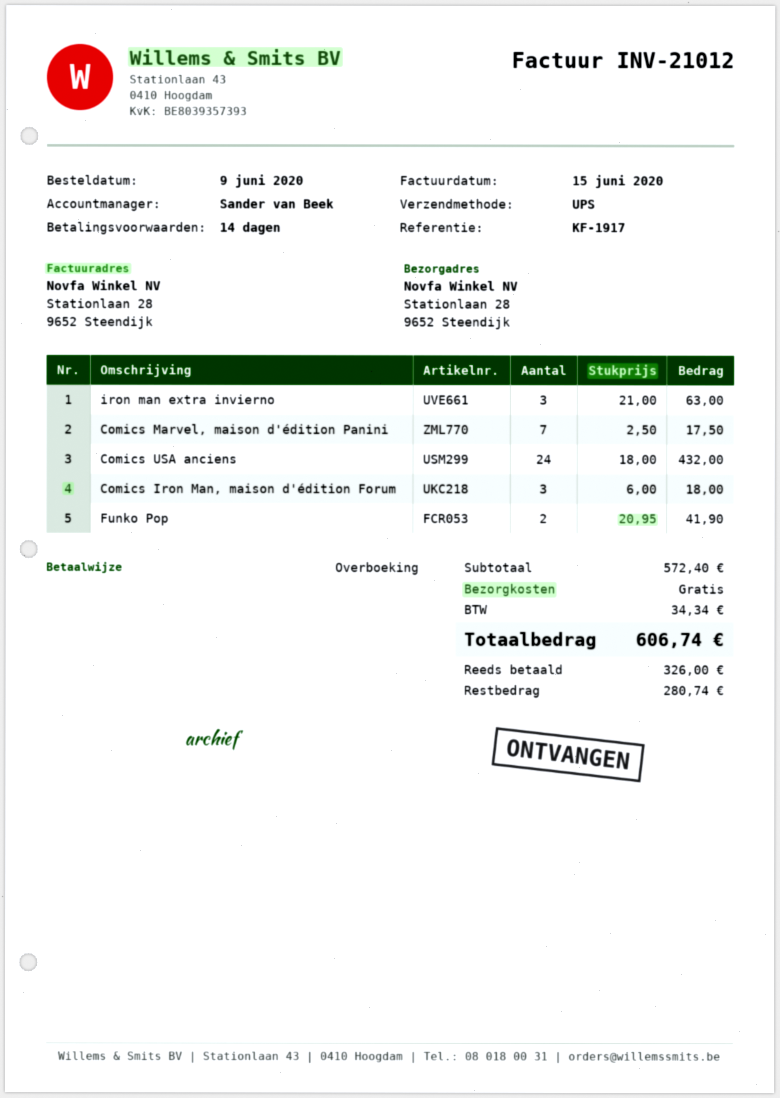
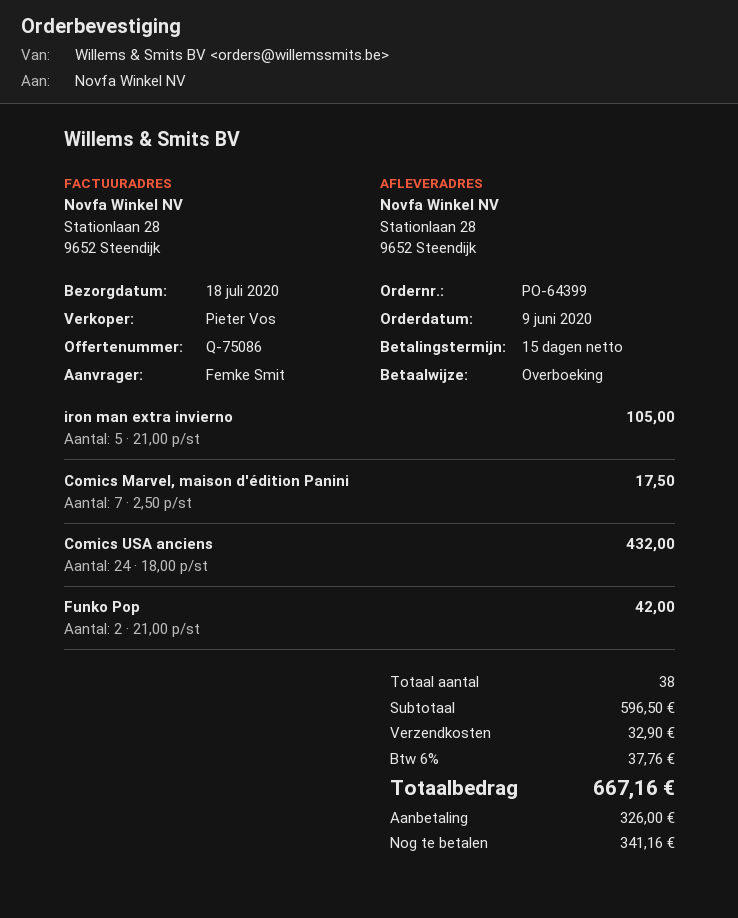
payment terms: 14 days -> 15 days
sales rep: Sander van Beek -> Pieter Vos
iron man extra invierno: 3 x 21.00 = 63.00 -> 5 x 21.00 = 105.00
Comics Iron Man, maison d'édition Forum: 3 x 6.00 = 18.00 -> none
Funko Pop: 2 x 20.95 = 41.90 -> 2 x 21.00 = 42.00
subtotal: 572.40 -> 596.50
shipping: 0.00 -> 32.90
tax: 34.34 -> 37.76
total: 606.74 -> 667.16
balance: 280.74 -> 341.16

